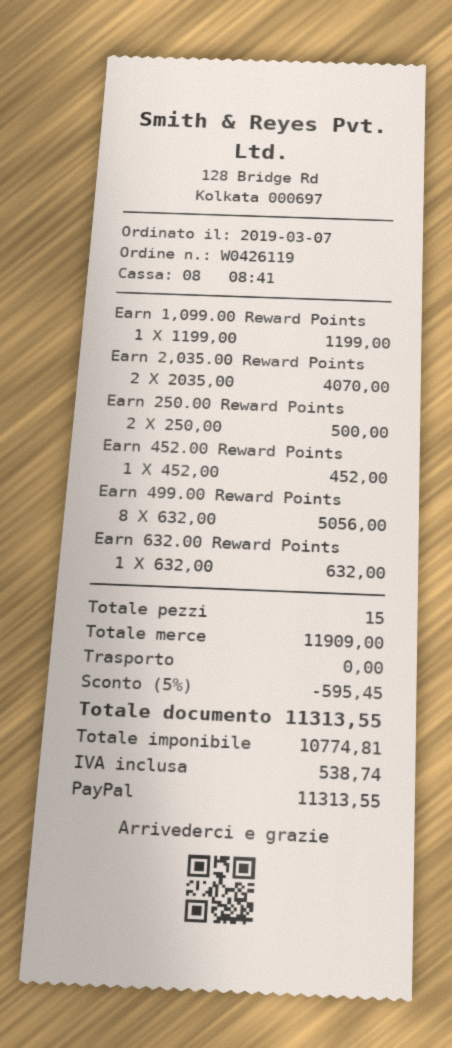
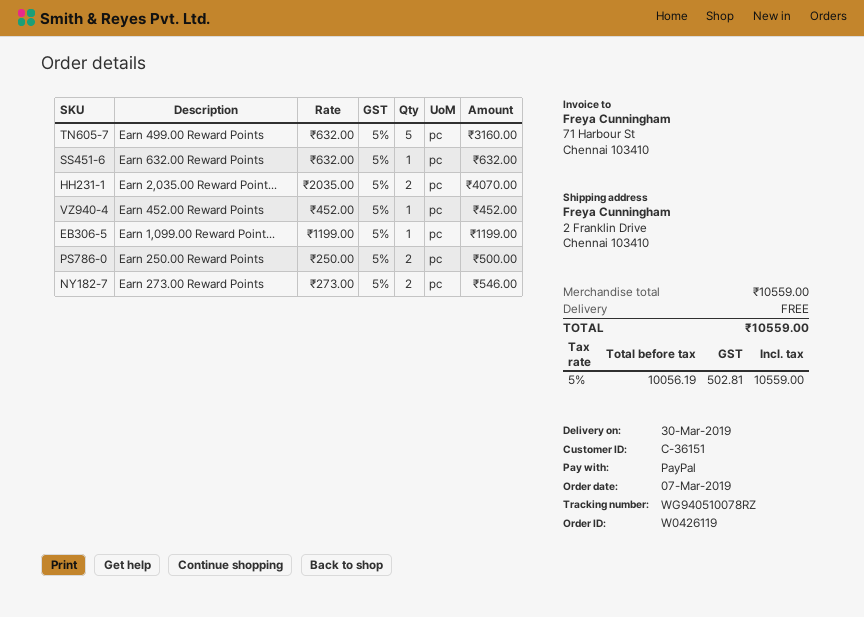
Earn 499.00 Reward Points: 8 x 632.00 = 5056.00 -> 5 x 632.00 = 3160.00
Earn 273.00 Reward Points: none -> 2 x 273.00 = 546.00
subtotal: 11909.00 -> 10559.00
discount: 5% = 595.45 -> none
net: 10774.81 -> 10056.19
tax: 538.74 -> 502.81
total: 11313.55 -> 10559.00

